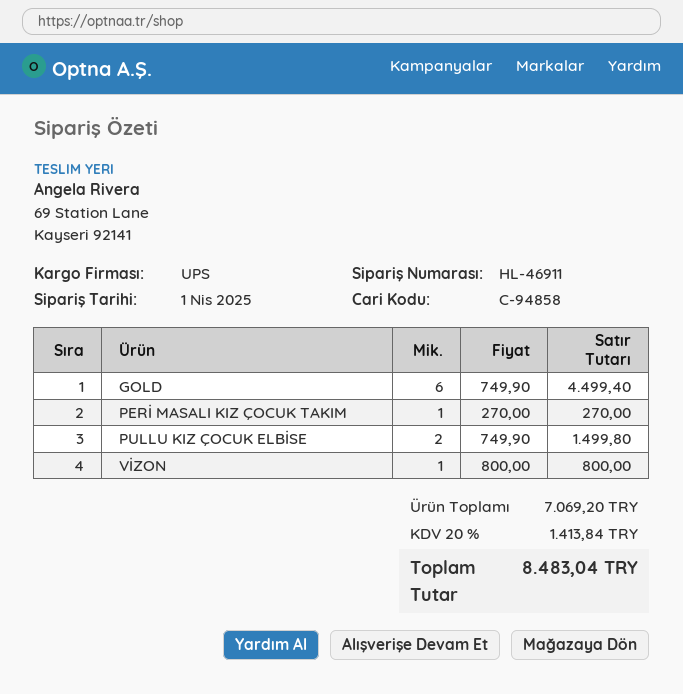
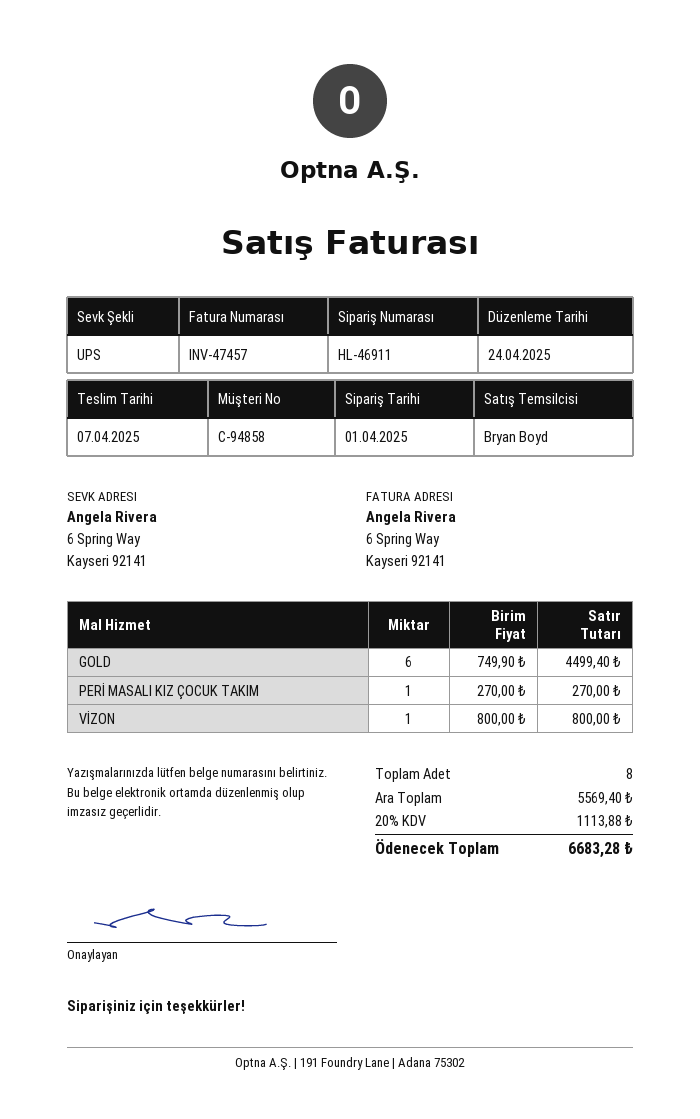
ship to: 69 Station Lane, Kayseri 92141 -> 6 Spring Way, Kayseri 92141
PULLU KIZ ÇOCUK ELBİSE: 2 x 749.90 = 1499.80 -> none
subtotal: 7069.20 -> 5569.40
tax: 20% = 1413.84 -> 20% = 1113.88
total: 8483.04 -> 6683.28

